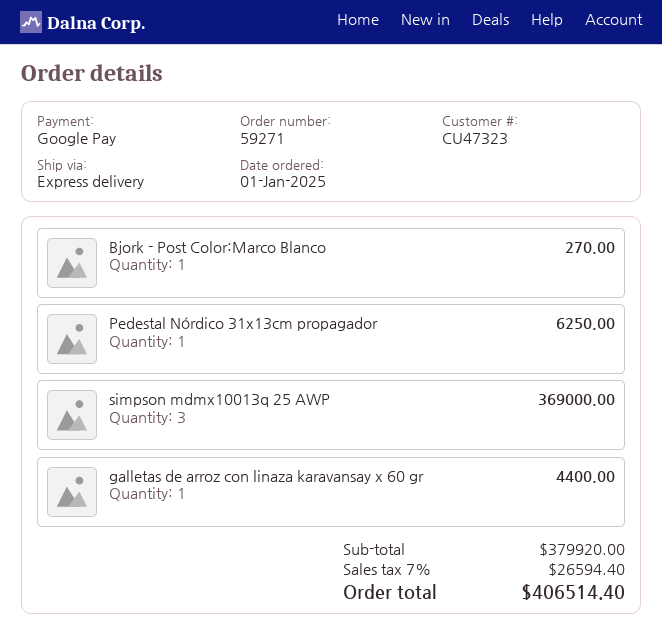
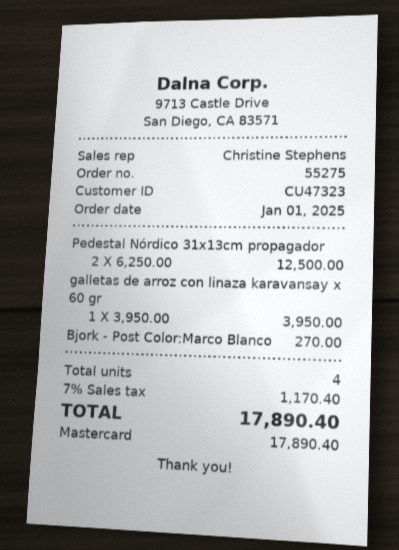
order number: 59271 -> 55275
payment method: Google Pay -> Mastercard
Pedestal Nórdico 31x13cm propagador: 1 for 6250.00 -> 2 for 12500.00
simpson mdmx10013q 25 AWP: 3 for 369000.00 -> none
galletas de arroz con linaza karavansay x 60 gr: 1 for 4400.00 -> 1 for 3950.00
tax: 7% = 26594.40 -> 7% = 1170.40
total: 406514.40 -> 17890.40

